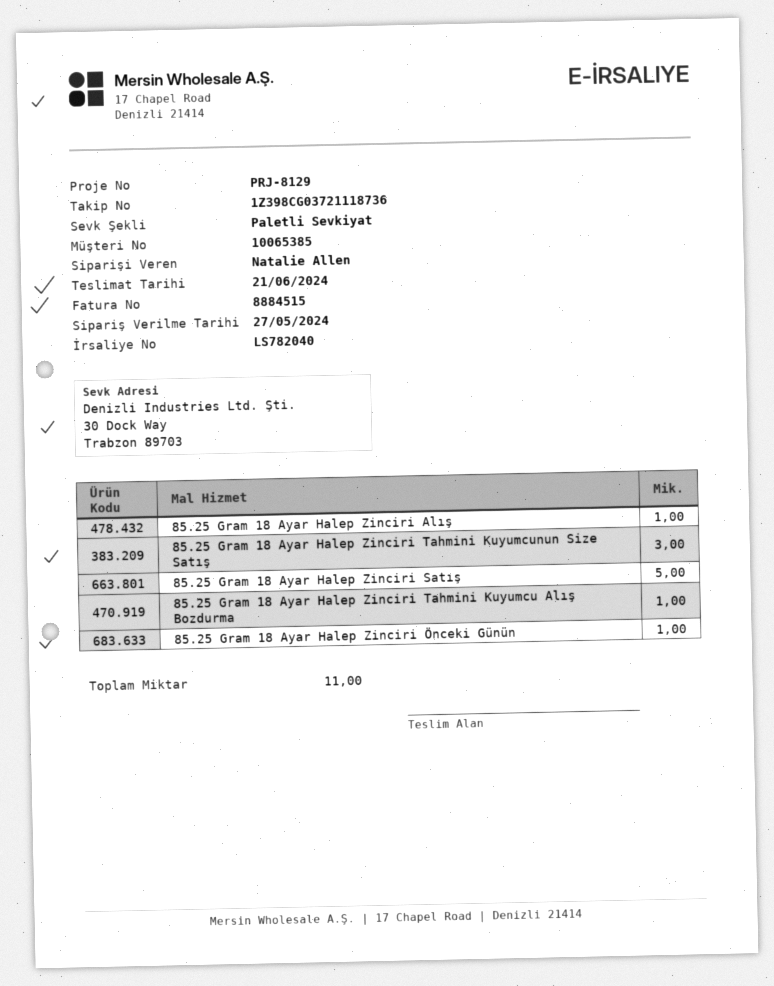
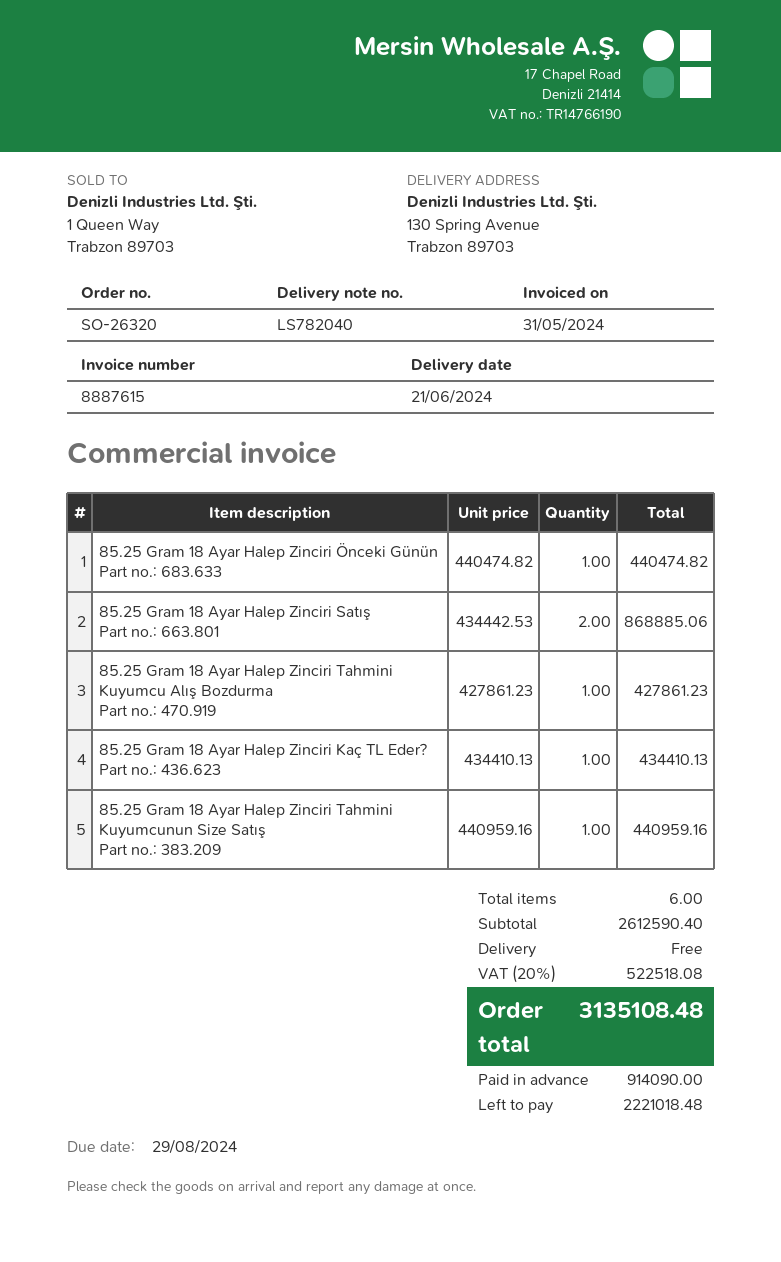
invoice number: 8884515 -> 8887615
ship to: 30 Dock Way, Trabzon 89703 -> 130 Spring Avenue, Trabzon 89703
85.25 Gram 18 Ayar Halep Zinciri Alış: 1 -> none
85.25 Gram 18 Ayar Halep Zinciri Tahmini Kuyumcunun Size Satış: 3 -> 1
85.25 Gram 18 Ayar Halep Zinciri Satış: 5 -> 2
85.25 Gram 18 Ayar Halep Zinciri Kaç TL Eder?: none -> 1
total quantity: 11 -> 6

